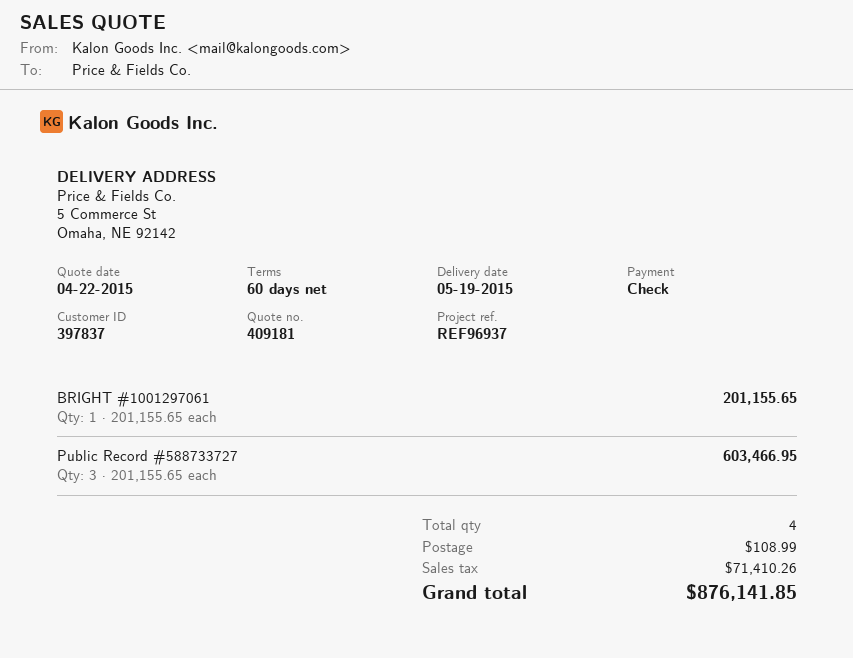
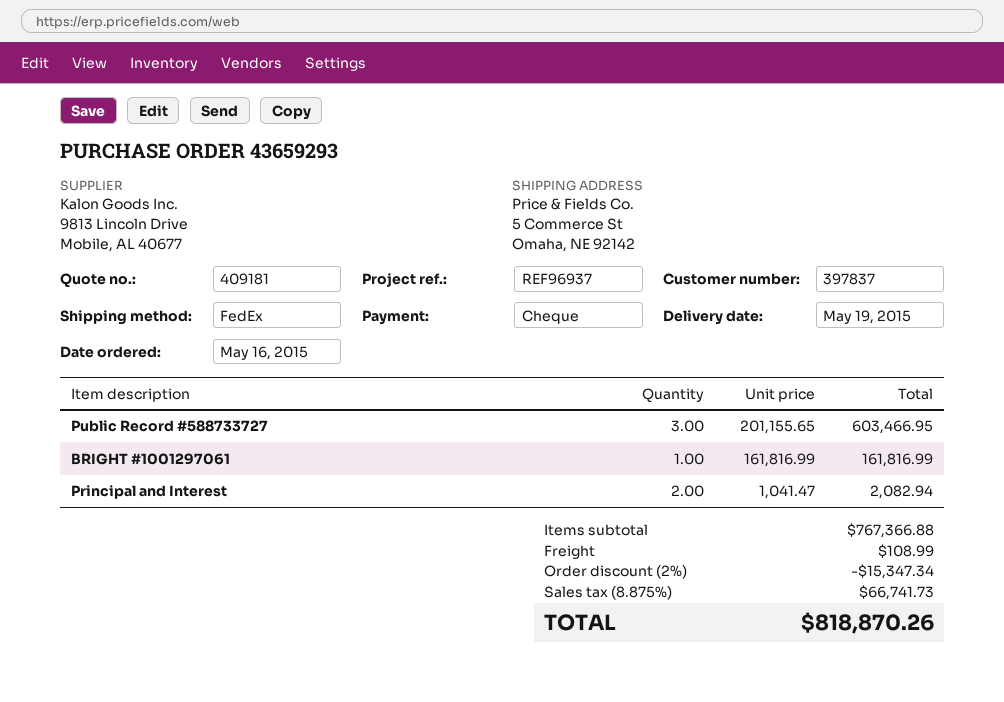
BRIGHT #1001297061: 1 x 201155.65 = 201155.65 -> 1 x 161816.99 = 161816.99
Principal and Interest: none -> 2 x 1041.47 = 2082.94
discount: none -> 2% = 15347.34
tax: 71410.26 -> 66741.73
total: 876141.85 -> 818870.26

